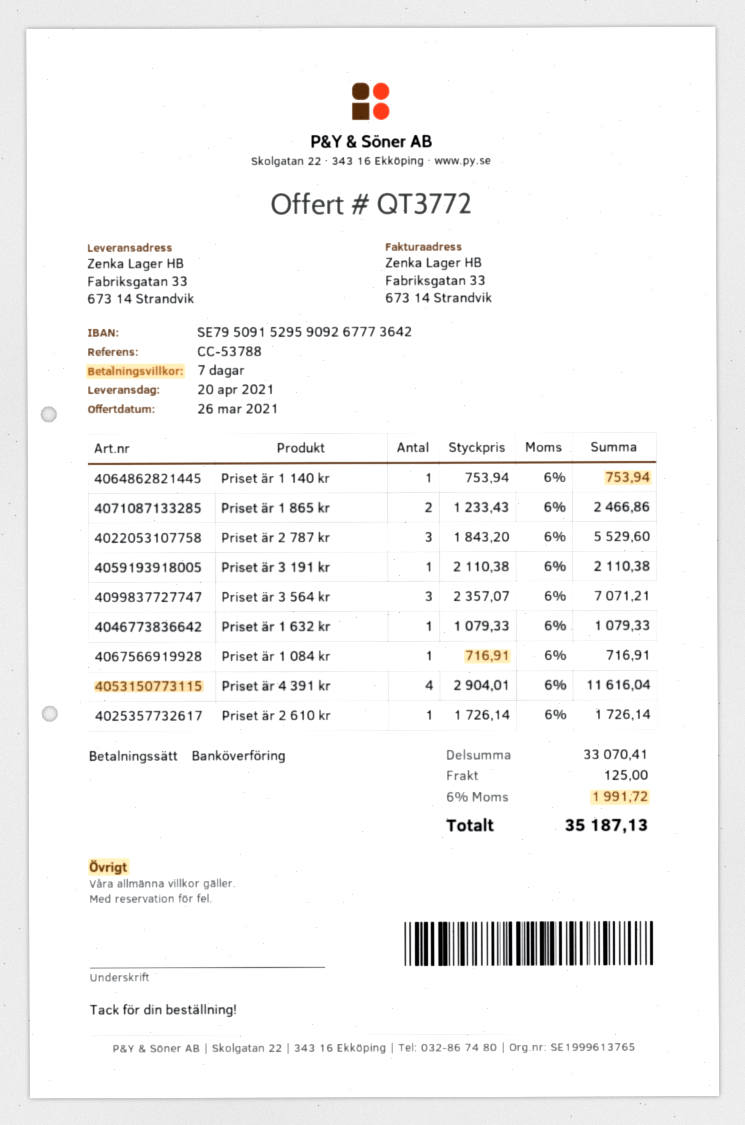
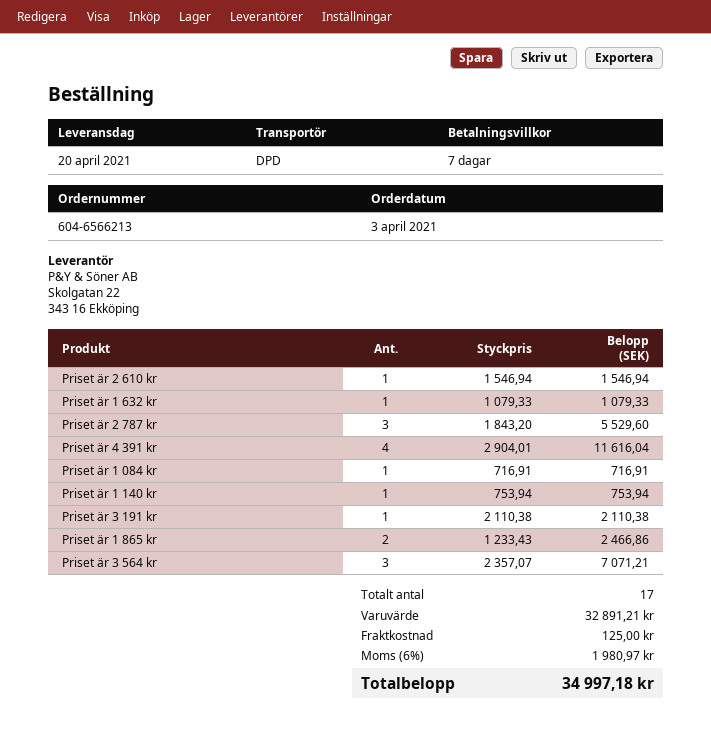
Priset är 2 610 kr: 1 x 1726.14 = 1726.14 -> 1 x 1546.94 = 1546.94
subtotal: 33070.41 -> 32891.21
tax: 6% = 1991.72 -> 6% = 1980.97
total: 35187.13 -> 34997.18

